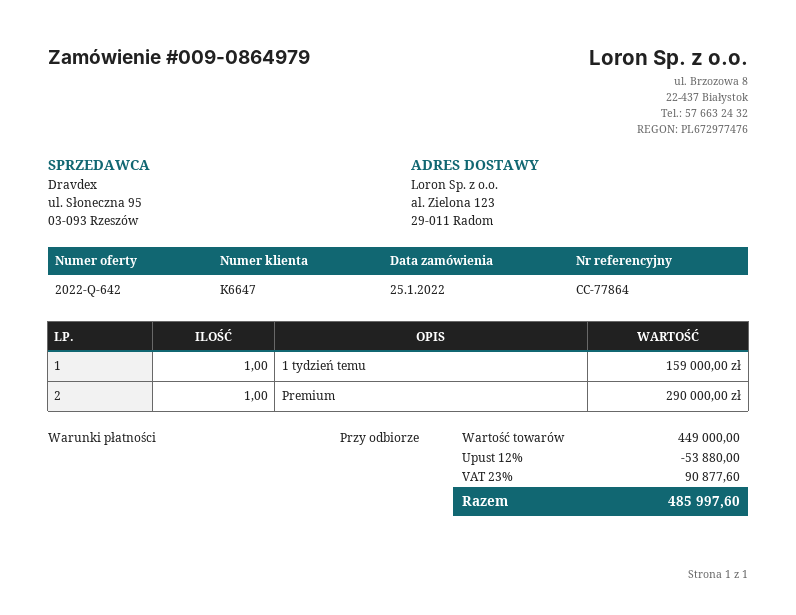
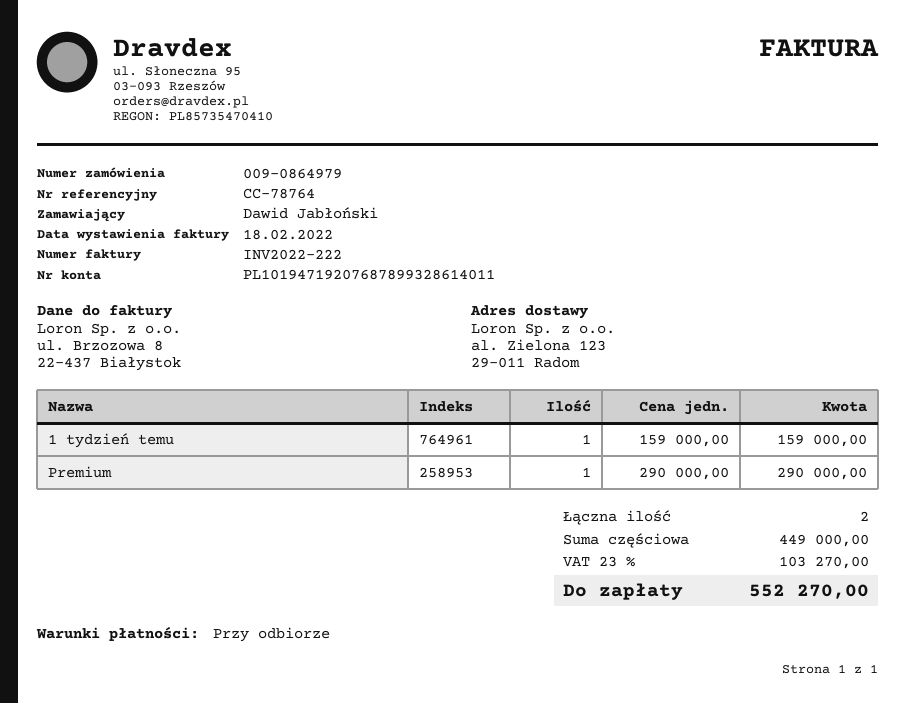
reference: CC-77864 -> CC-78764
discount: 12% = 53880.00 -> none
tax: 23% = 90877.60 -> 23% = 103270.00
total: 485997.60 -> 552270.00

